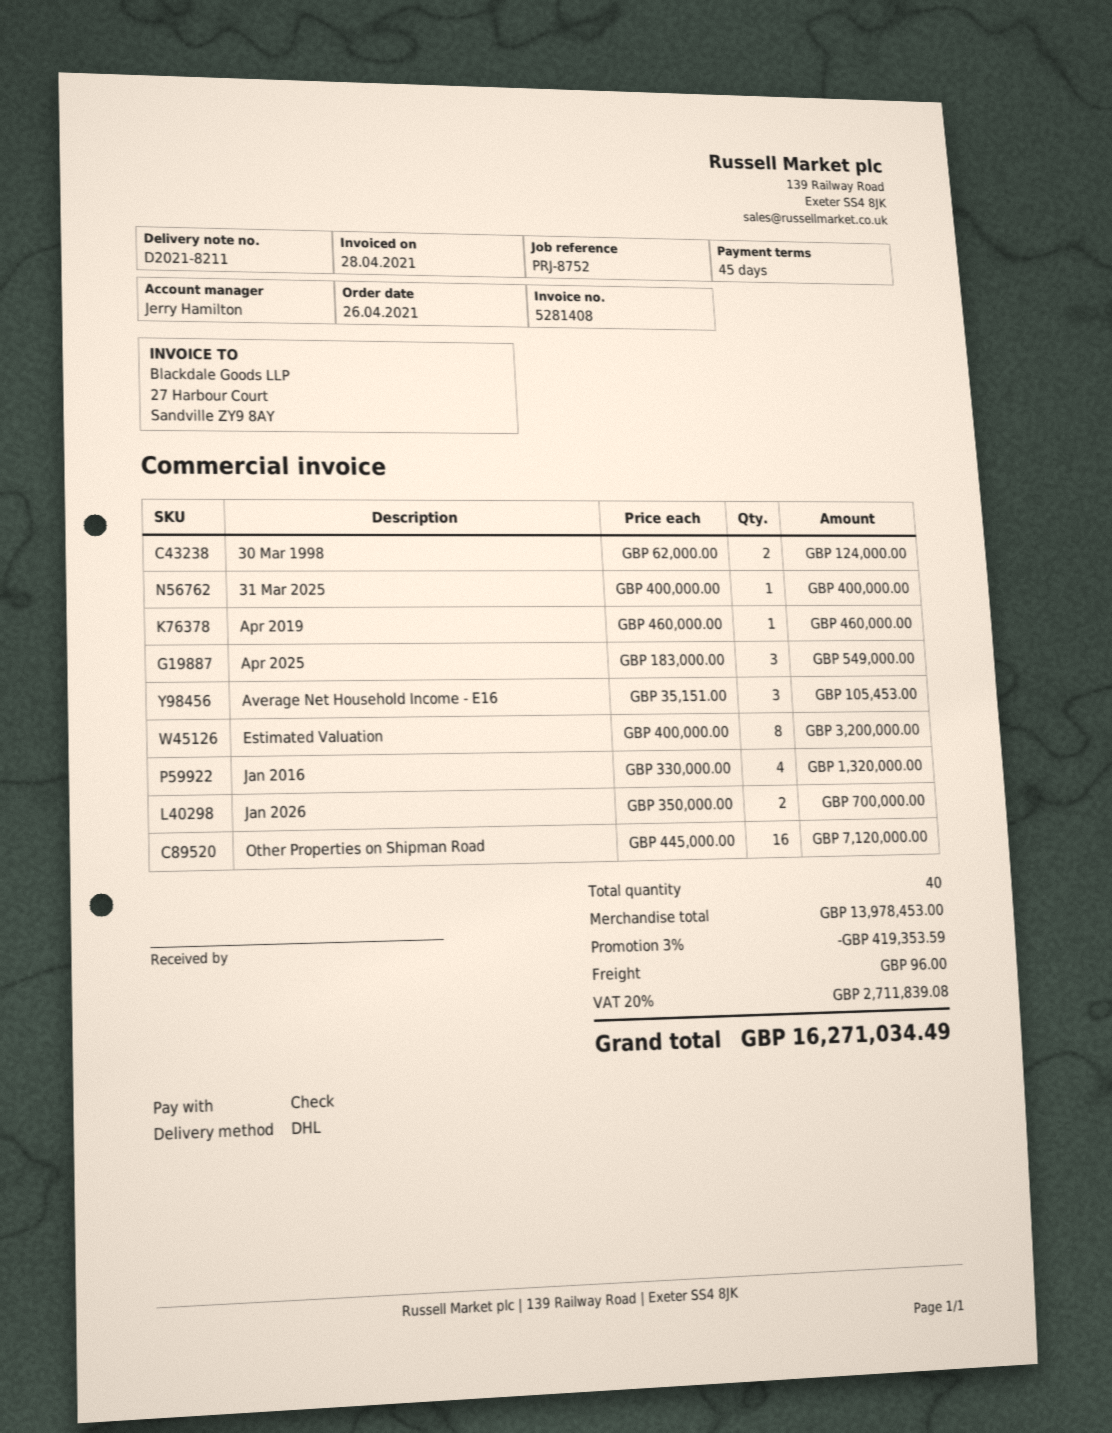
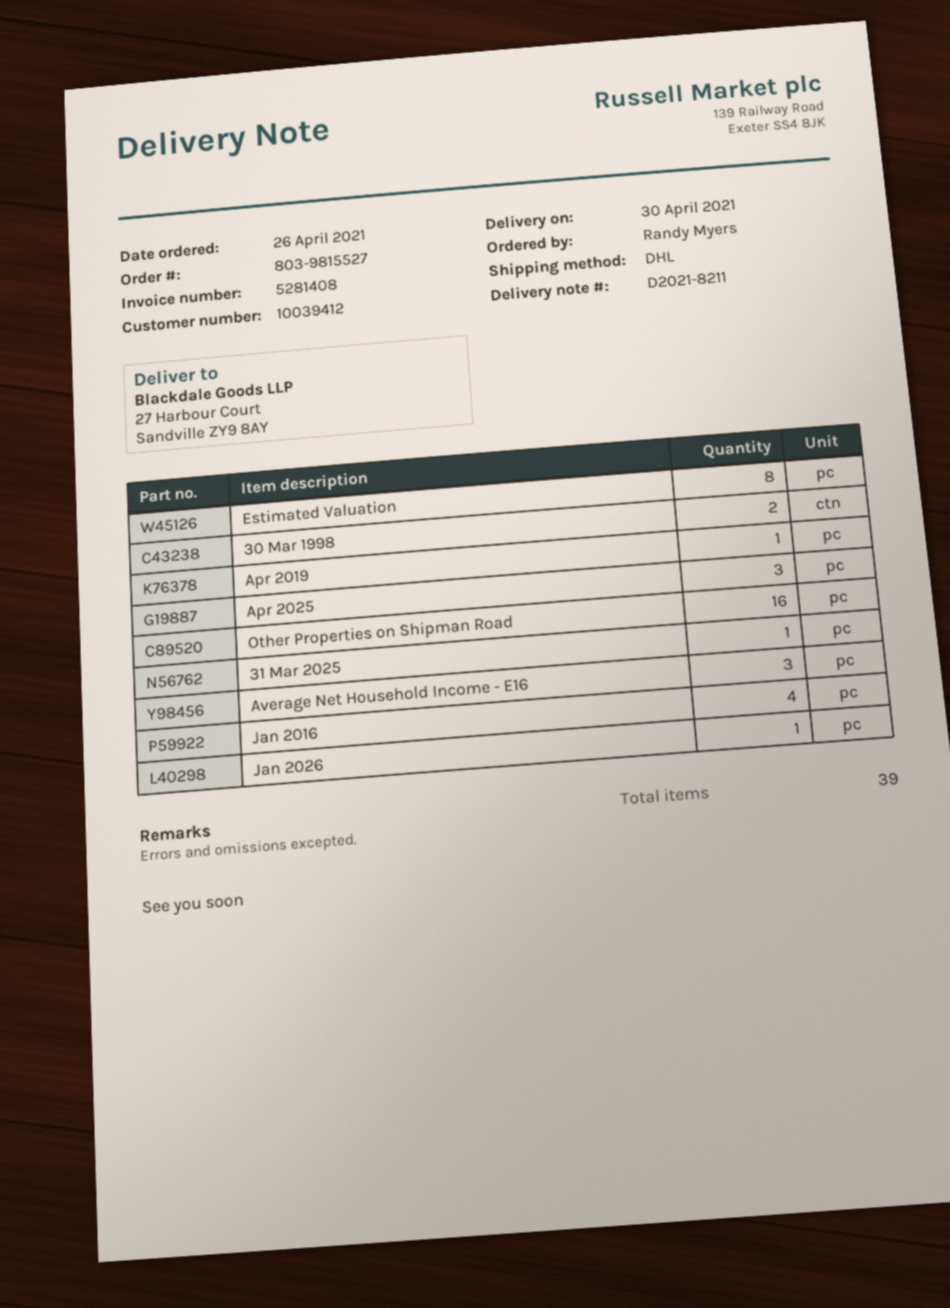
Jan 2026: 2 -> 1
total quantity: 40 -> 39

